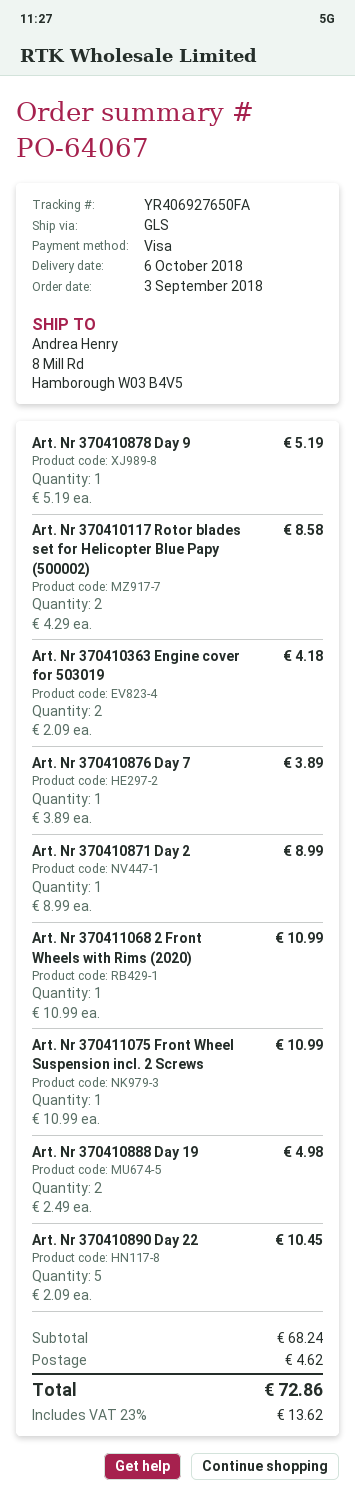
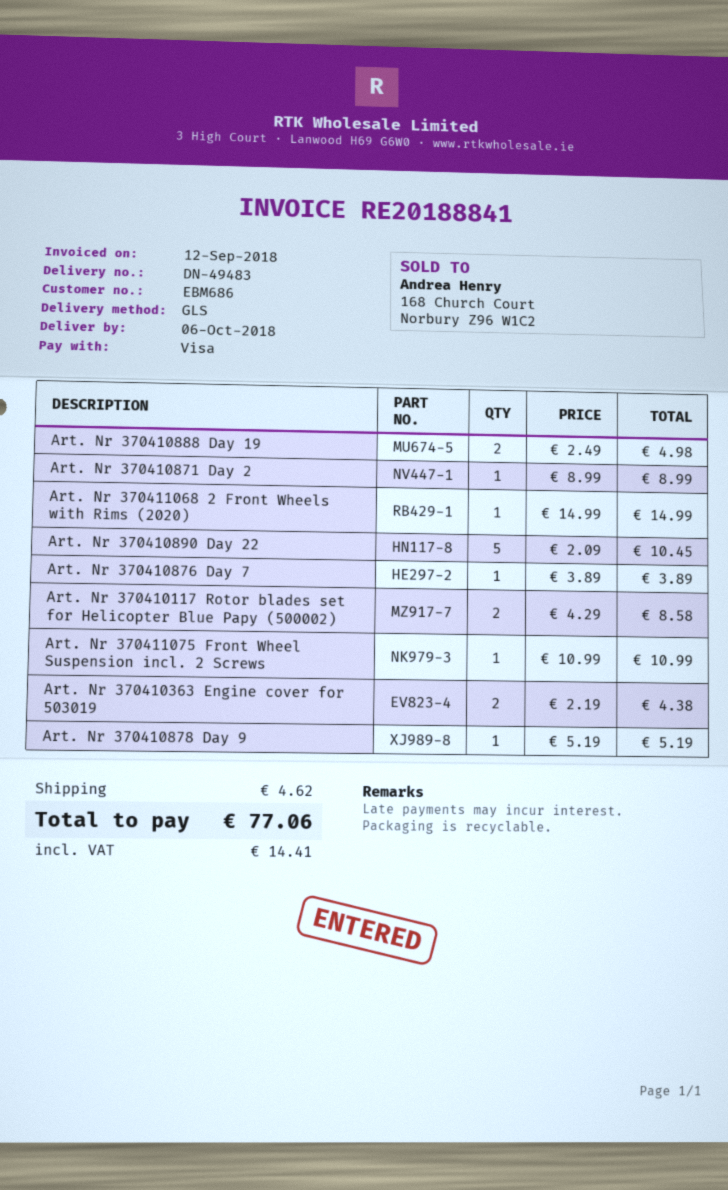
Art. Nr 370410363 Engine cover for 503019: 2 x 2.09 = 4.18 -> 2 x 2.19 = 4.38
Art. Nr 370411068 2 Front Wheels with Rims (2020): 1 x 10.99 = 10.99 -> 1 x 14.99 = 14.99
tax: 13.62 -> 14.41
total: 72.86 -> 77.06

